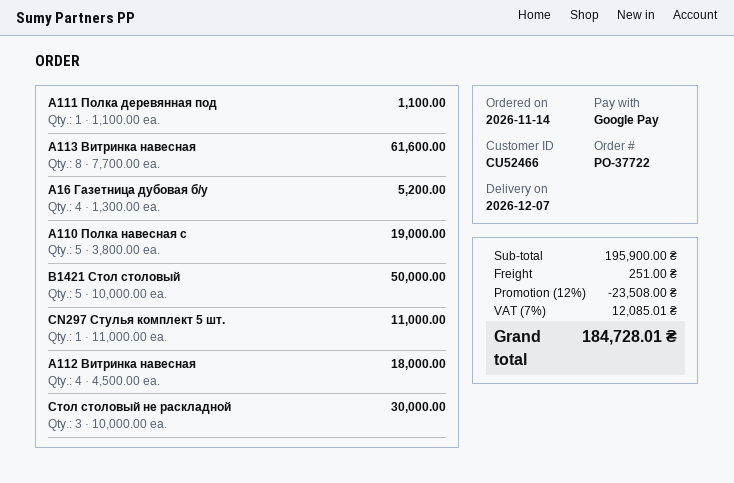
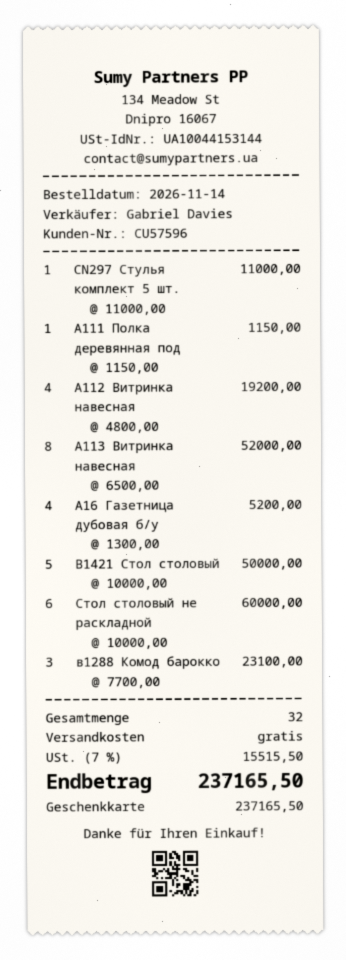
customer number: CU52466 -> CU57596
payment method: Google Pay -> gift card
А111 Полка деревянная под: 1 x 1100.00 = 1100.00 -> 1 x 1150.00 = 1150.00
А113 Витринка навесная: 8 x 7700.00 = 61600.00 -> 8 x 6500.00 = 52000.00
А110 Полка навесная с: 5 x 3800.00 = 19000.00 -> none
А112 Витринка навесная: 4 x 4500.00 = 18000.00 -> 4 x 4800.00 = 19200.00
Стол столовый не раскладной: 3 x 10000.00 = 30000.00 -> 6 x 10000.00 = 60000.00
в1288 Комод барокко: none -> 3 x 7700.00 = 23100.00
discount: 12% = 23508.00 -> none
shipping: 251.00 -> 0.00
tax: 7% = 12085.01 -> 7% = 15515.50
total: 184728.01 -> 237165.50

